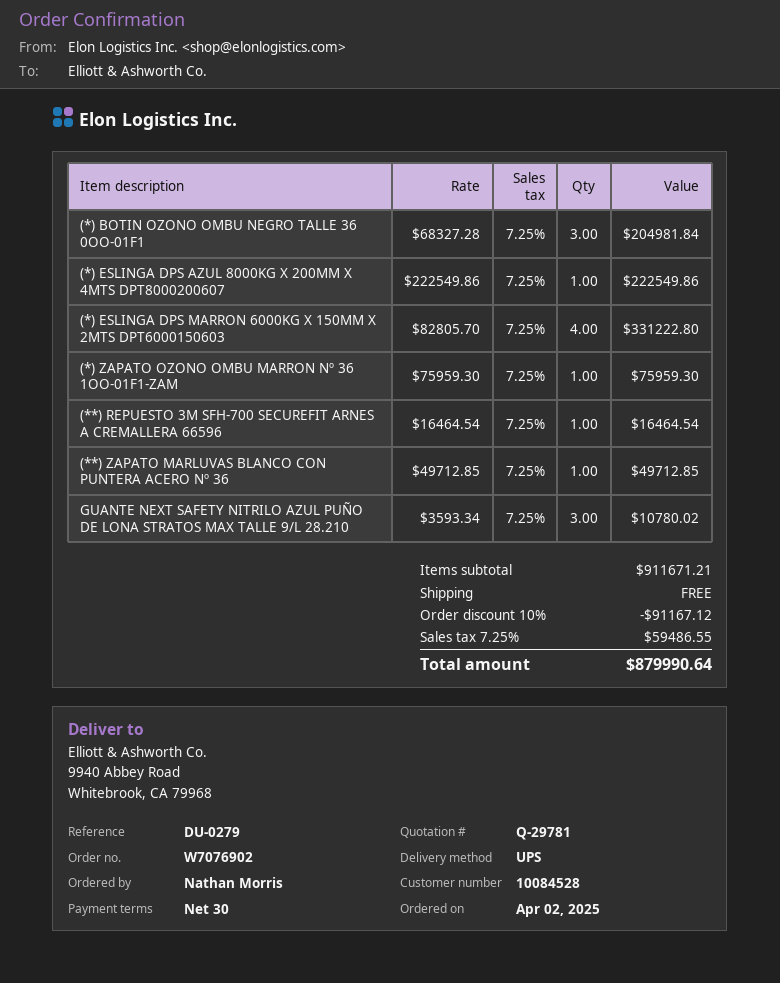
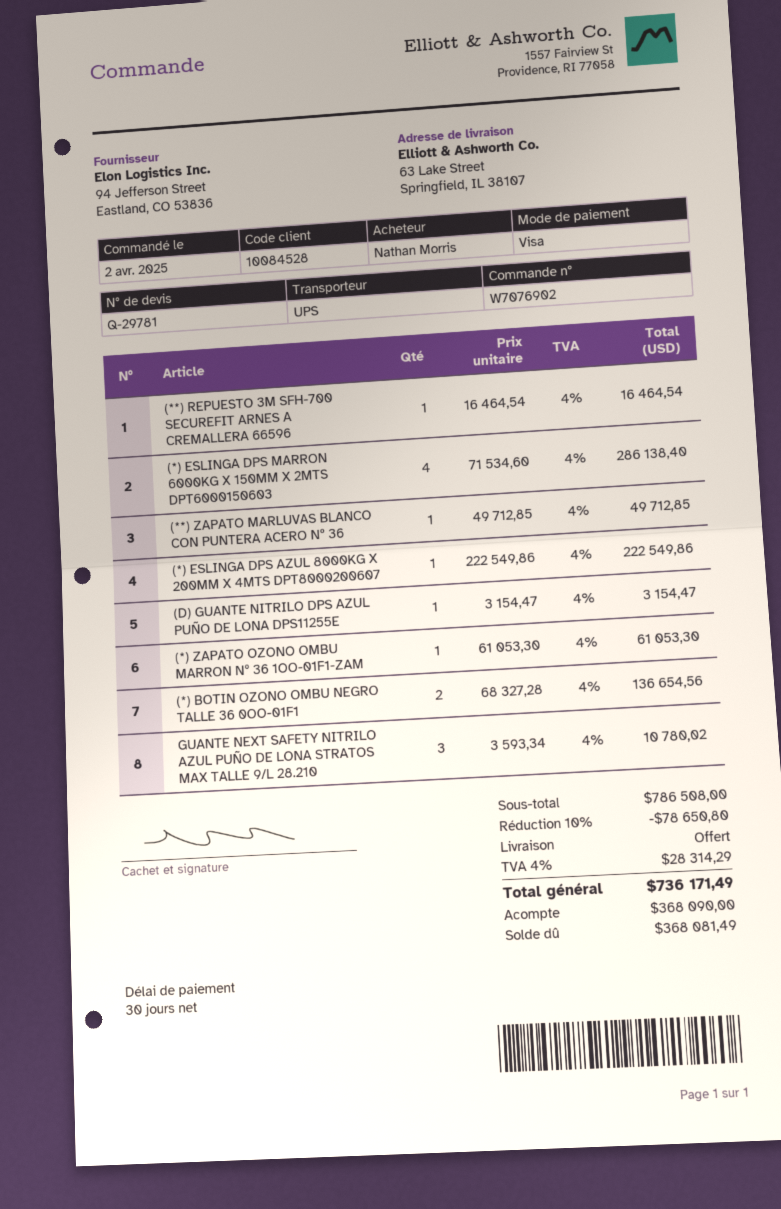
ship to: 9940 Abbey Road, Whitebrook, CA 79968 -> 63 Lake Street, Springfield, IL 38107
(*) BOTIN OZONO OMBU NEGRO TALLE 36 0OO-01F1: 3 x 68327.28 = 204981.84 -> 2 x 68327.28 = 136654.56
(*) ESLINGA DPS MARRON 6000KG X 150MM X 2MTS DPT6000150603: 4 x 82805.70 = 331222.80 -> 4 x 71534.60 = 286138.40
(*) ZAPATO OZONO OMBU MARRON Nº 36 1OO-01F1-ZAM: 1 x 75959.30 = 75959.30 -> 1 x 61053.30 = 61053.30
(D) GUANTE NITRILO DPS AZUL PUÑO DE LONA DPS11255E: none -> 1 x 3154.47 = 3154.47
subtotal: 911671.21 -> 786508.00
discount: 10% = 91167.12 -> 10% = 78650.80
tax: 7.25% = 59486.55 -> 4% = 28314.29
total: 879990.64 -> 736171.49

